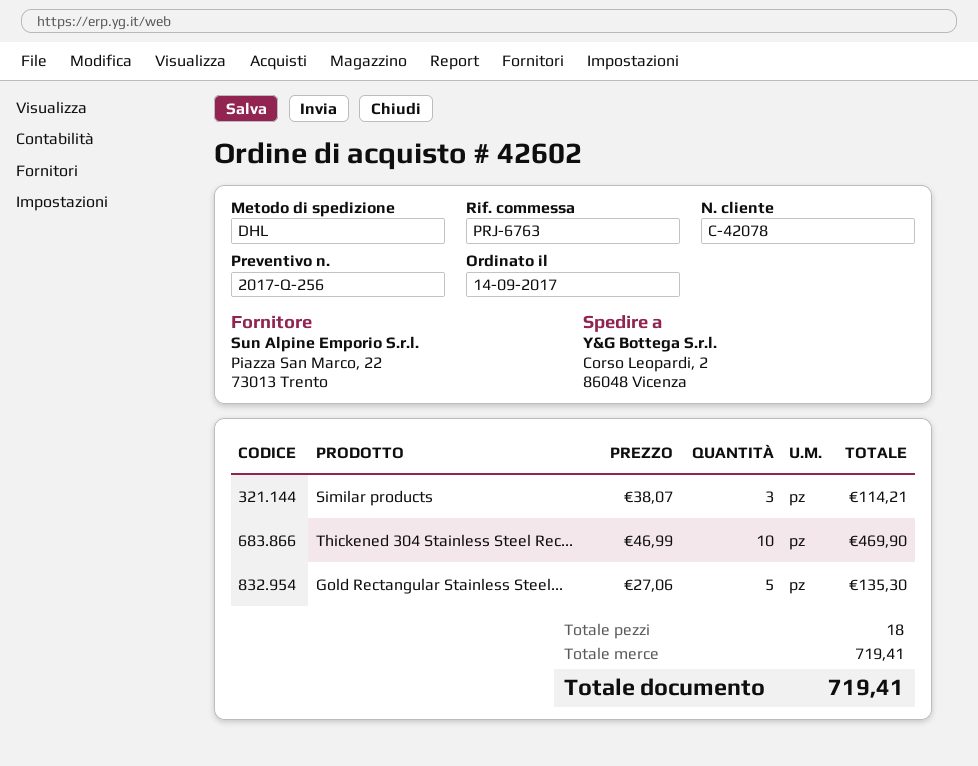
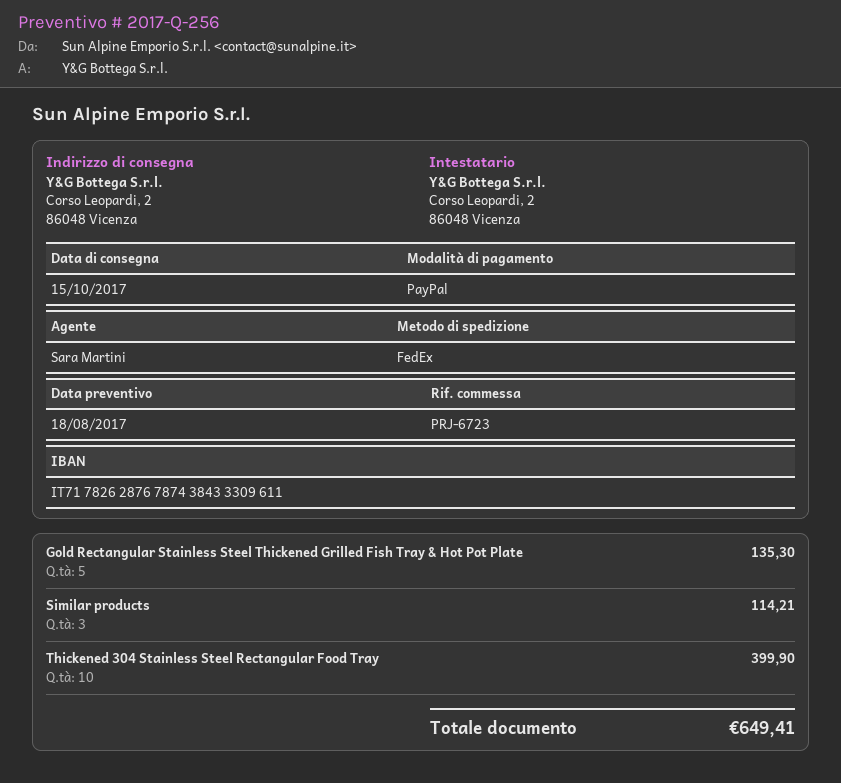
reference: PRJ-6763 -> PRJ-6723
shipping method: DHL -> FedEx
Thickened 304 Stainless Steel Rec...: 10 for 469.90 -> 10 for 399.90
total: 719.41 -> 649.41

